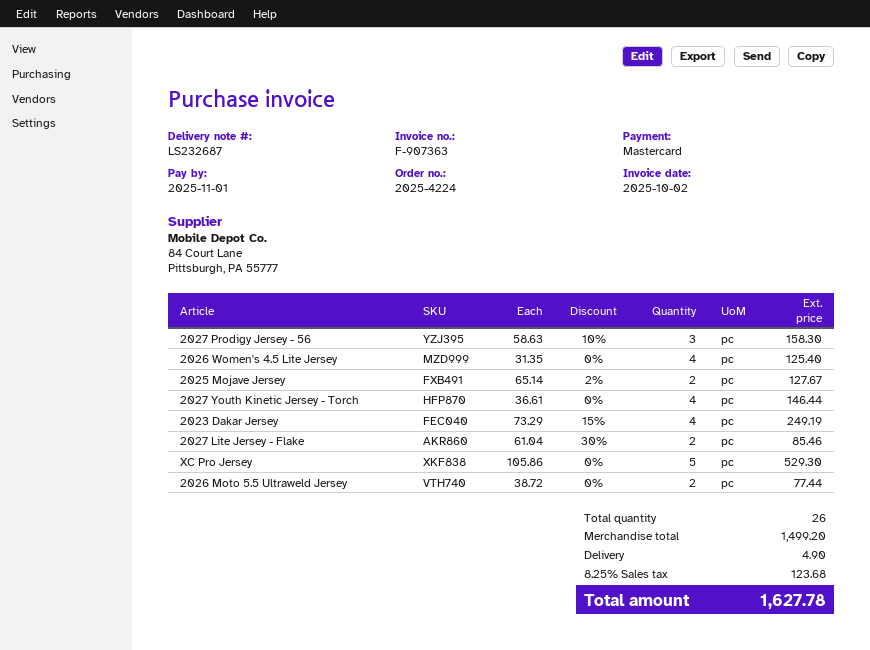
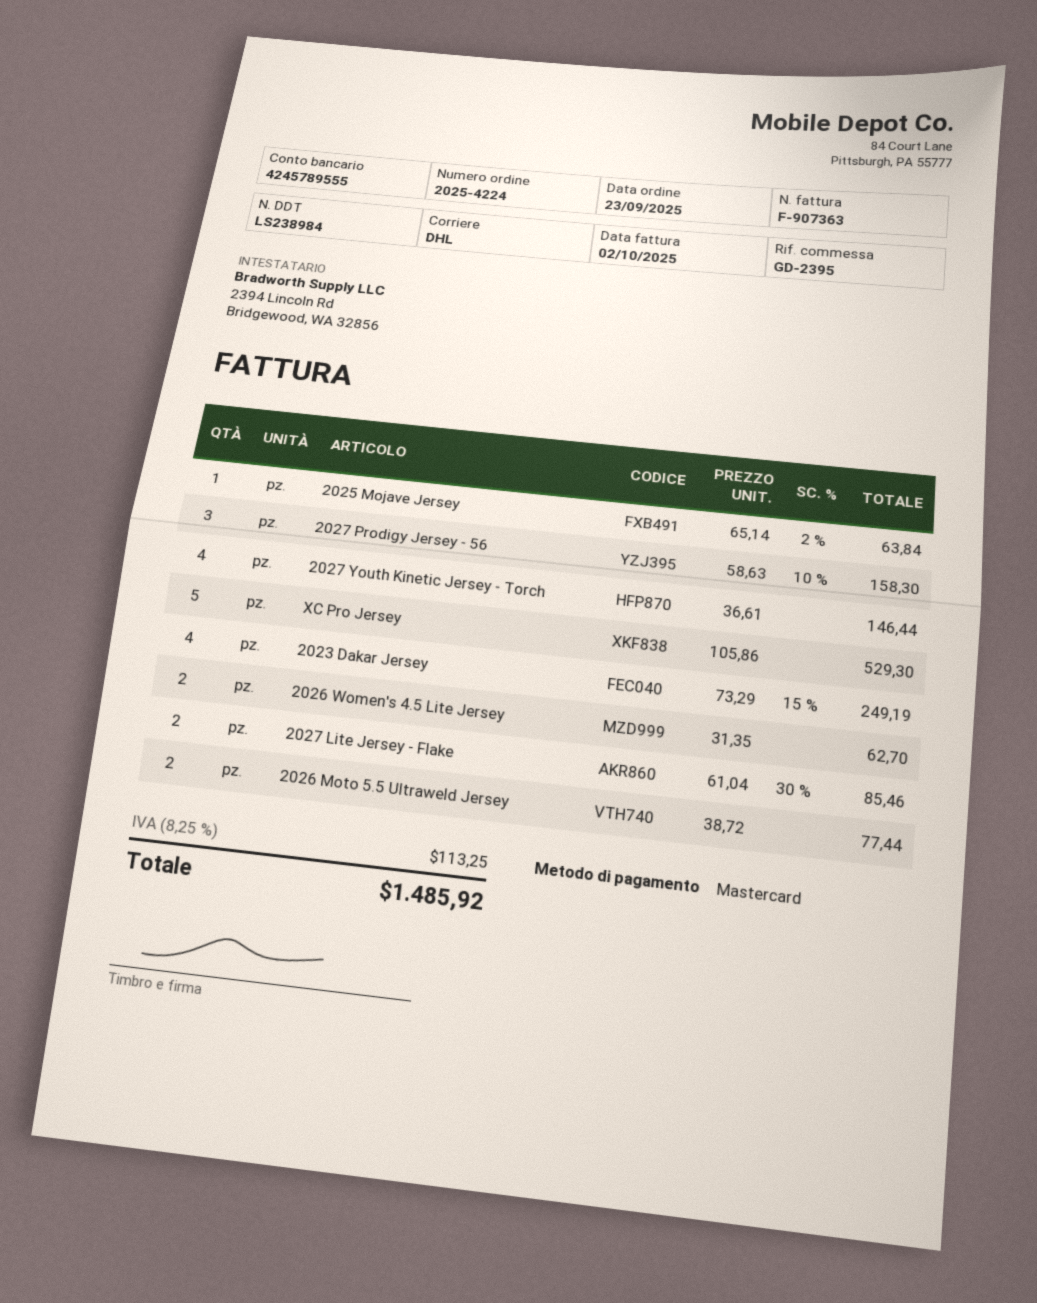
delivery note number: LS232687 -> LS238984
2026 Women's 4.5 Lite Jersey: 4 x 31.35 = 125.40 -> 2 x 31.35 = 62.70
2025 Mojave Jersey: 2 x 65.14 - 2% = 127.67 -> 1 x 65.14 - 2% = 63.84
shipping: 4.90 -> none
tax: 8.25% = 123.68 -> 8.25% = 113.25
total: 1627.78 -> 1485.92

